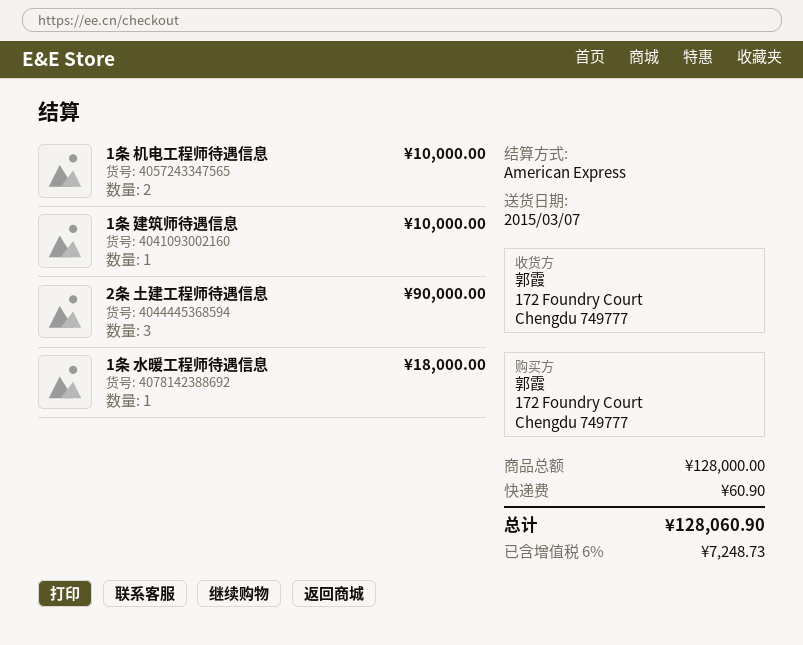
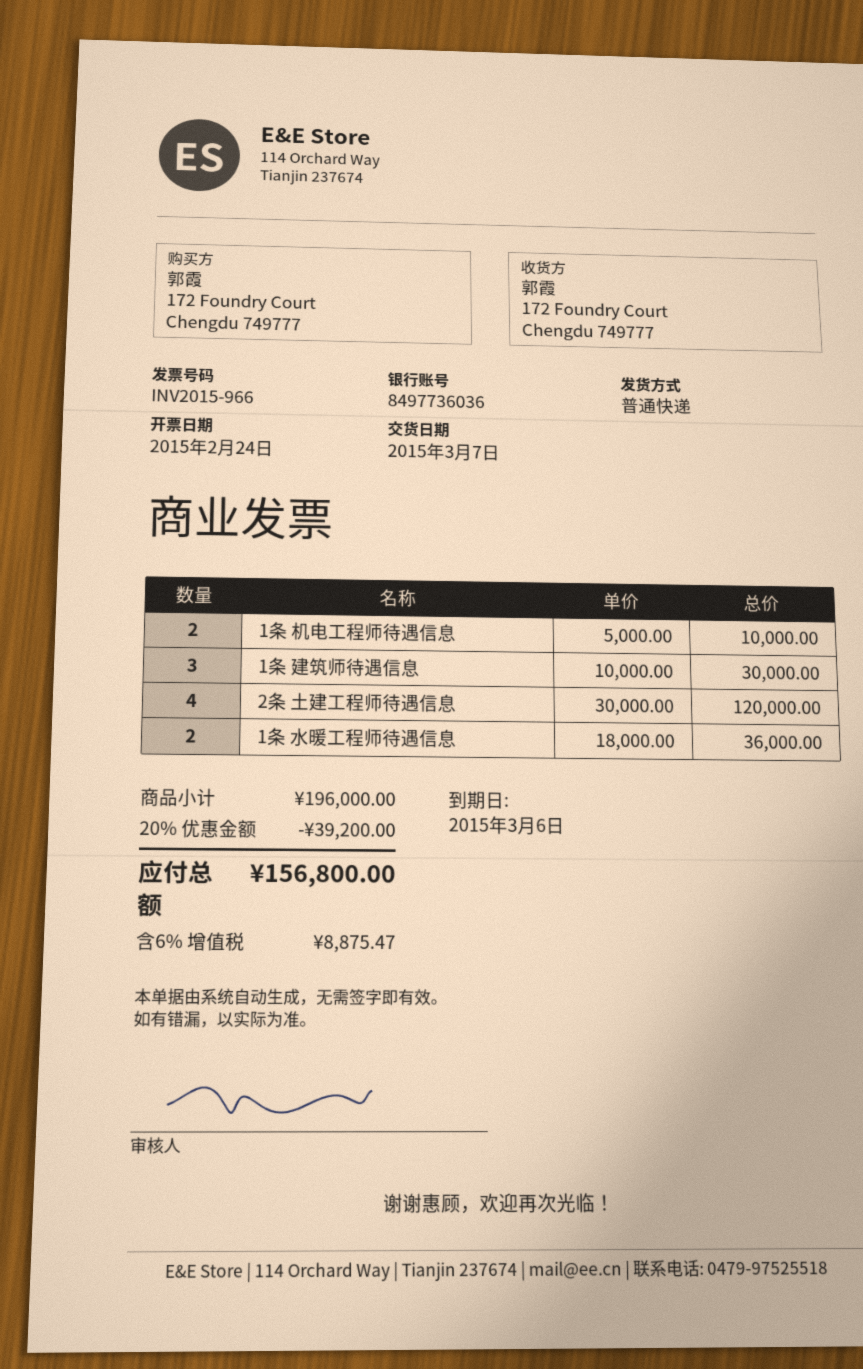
1条 建筑师待遇信息: 1 for 10000.00 -> 3 for 30000.00
2条 土建工程师待遇信息: 3 for 90000.00 -> 4 for 120000.00
1条 水暖工程师待遇信息: 1 for 18000.00 -> 2 for 36000.00
subtotal: 128000.00 -> 196000.00
discount: none -> 20% = 39200.00
shipping: 60.90 -> none
tax: 6% = 7248.73 -> 6% = 8875.47
total: 128060.90 -> 156800.00

